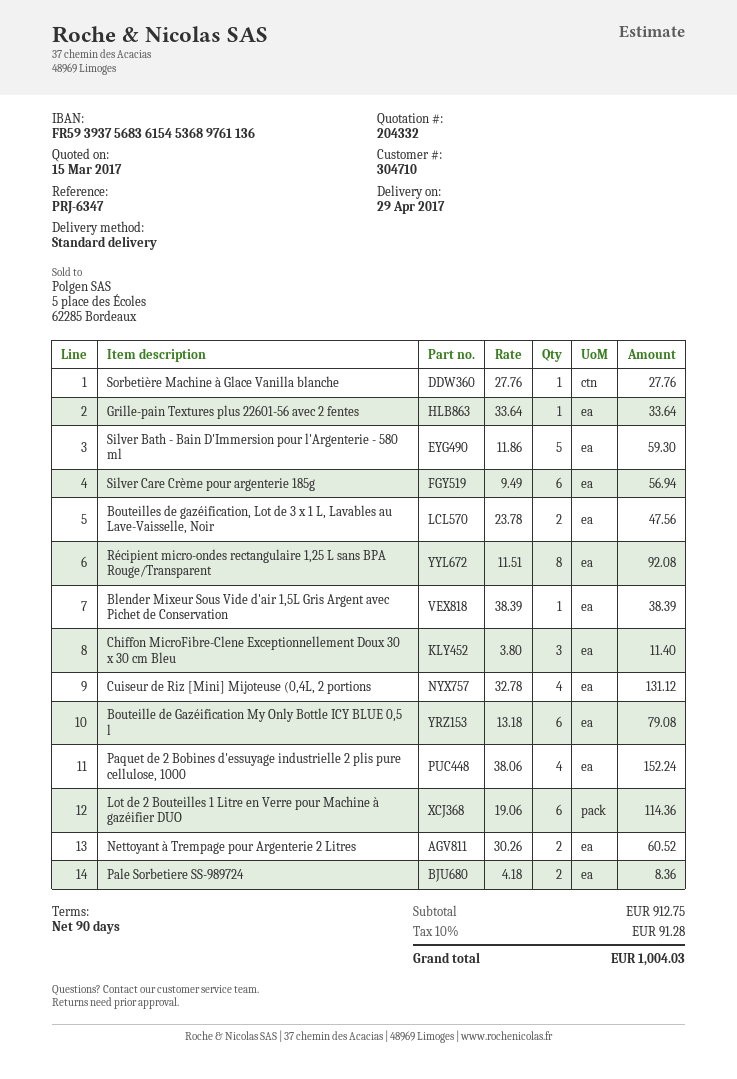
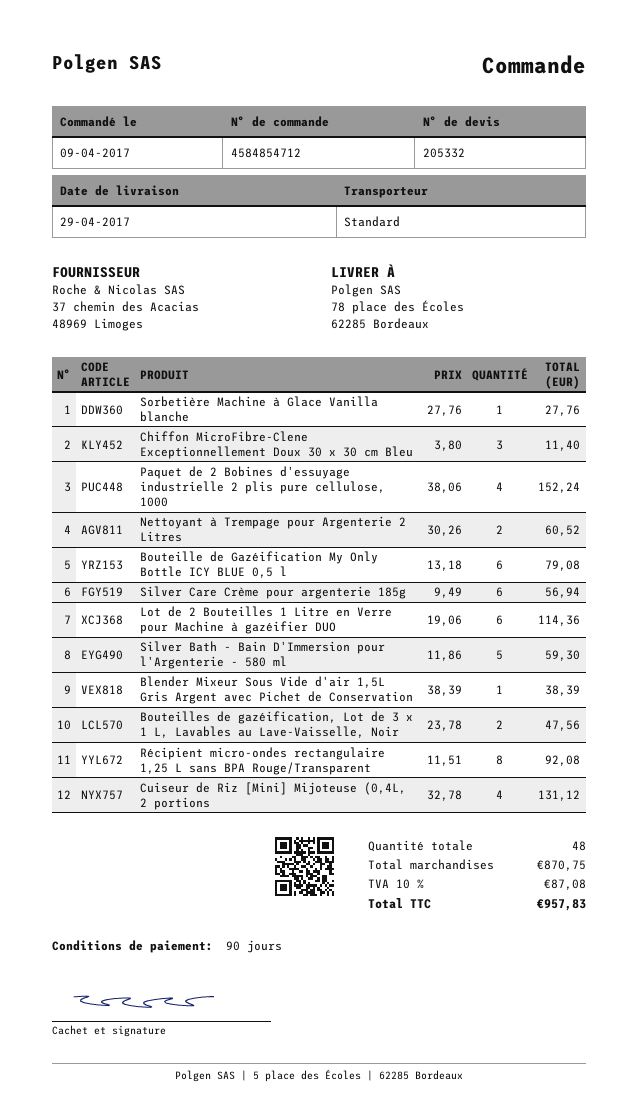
quote number: 204332 -> 205332
Grille-pain Textures plus 22601-56 avec 2 fentes: 1 x 33.64 = 33.64 -> none
Pale Sorbetiere SS-989724: 2 x 4.18 = 8.36 -> none
subtotal: 912.75 -> 870.75
tax: 10% = 91.28 -> 10% = 87.08
total: 1004.03 -> 957.83

